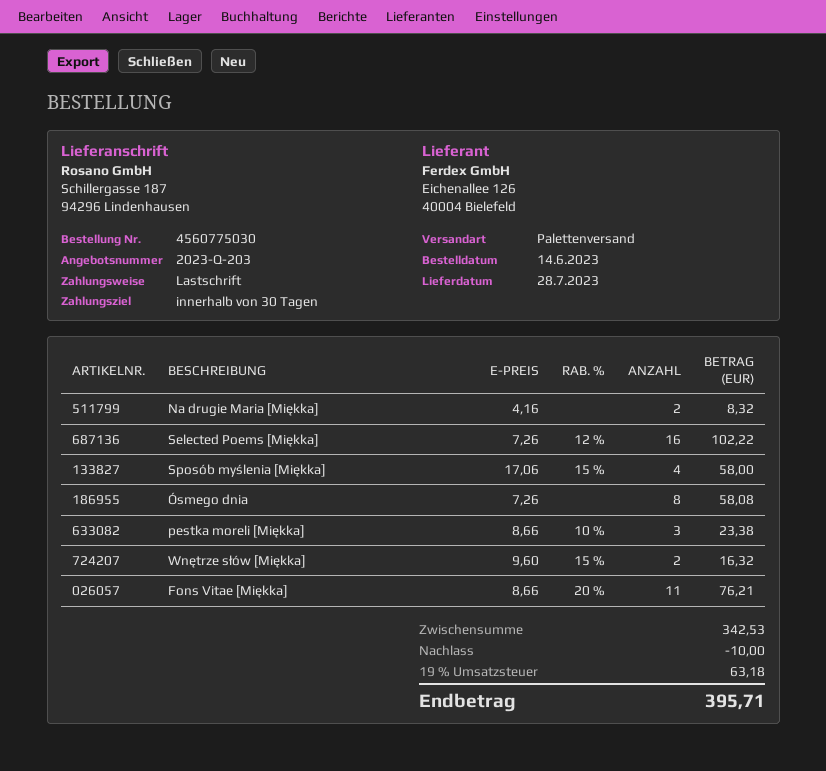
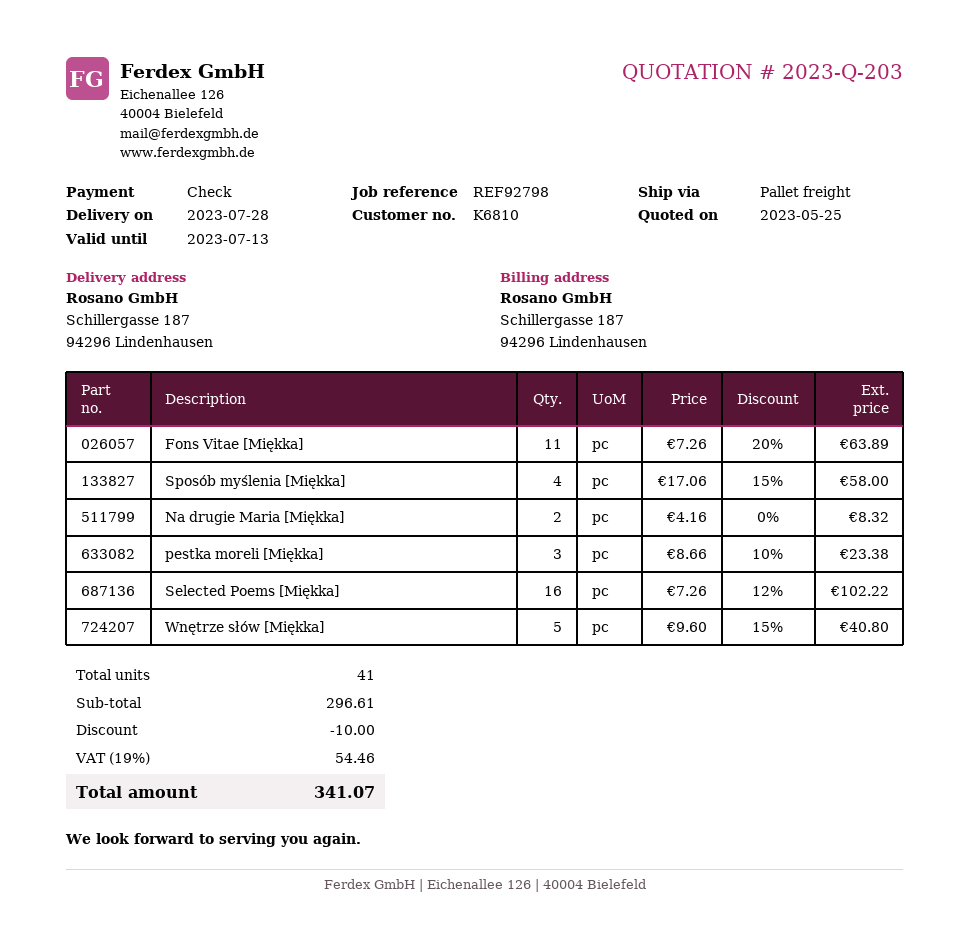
payment method: direct debit -> cheque
Ósmego dnia: 8 x 7.26 = 58.08 -> none
Wnętrze słów [Miękka]: 2 x 9.60 - 15% = 16.32 -> 5 x 9.60 - 15% = 40.80
Fons Vitae [Miękka]: 11 x 8.66 - 20% = 76.21 -> 11 x 7.26 - 20% = 63.89
subtotal: 342.53 -> 296.61
tax: 19% = 63.18 -> 19% = 54.46
total: 395.71 -> 341.07

